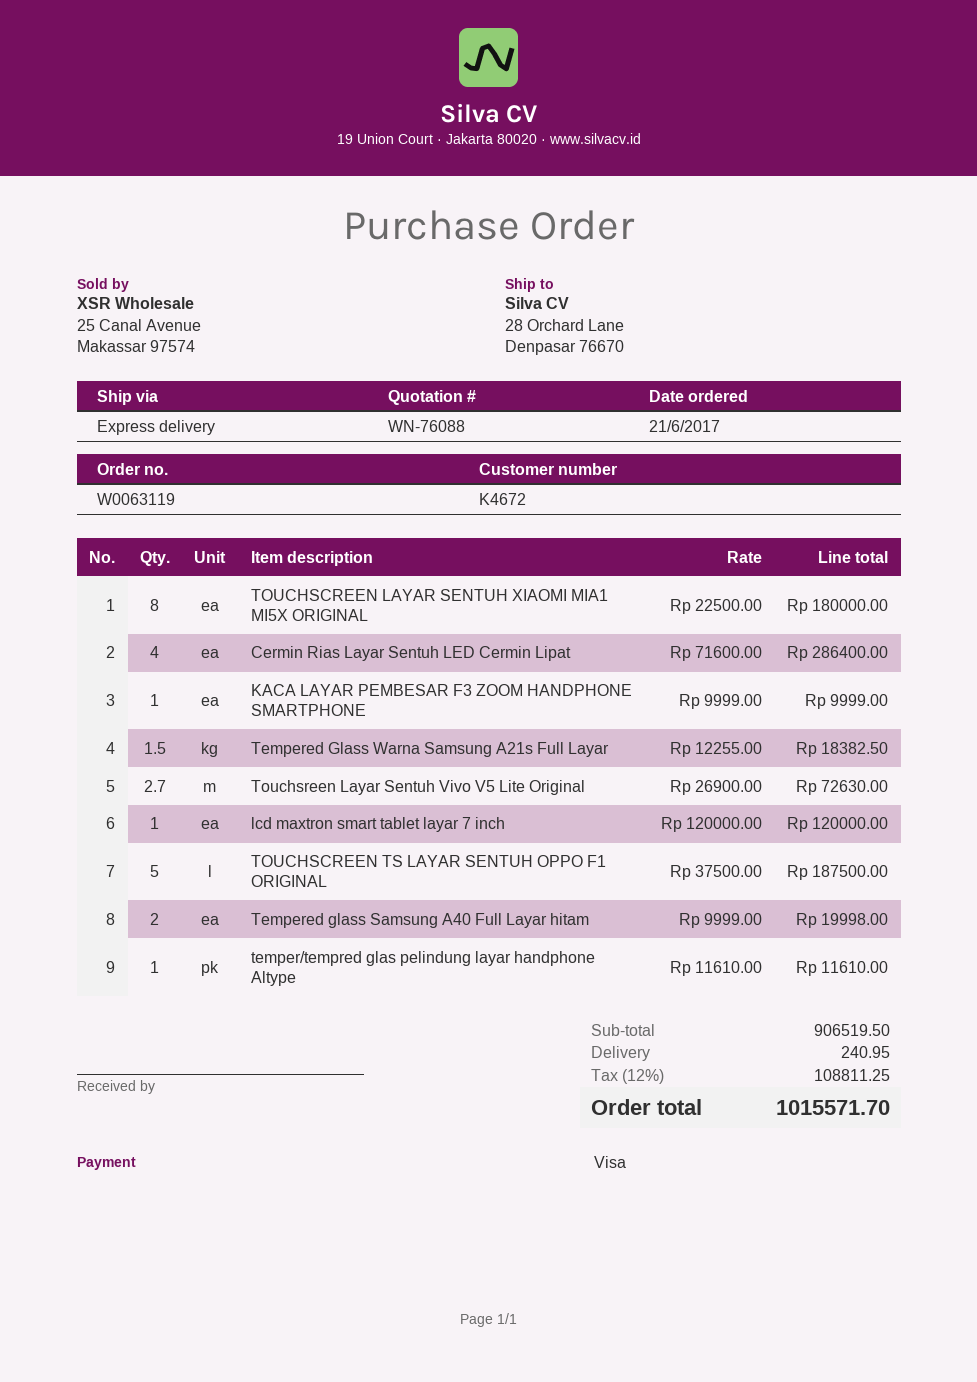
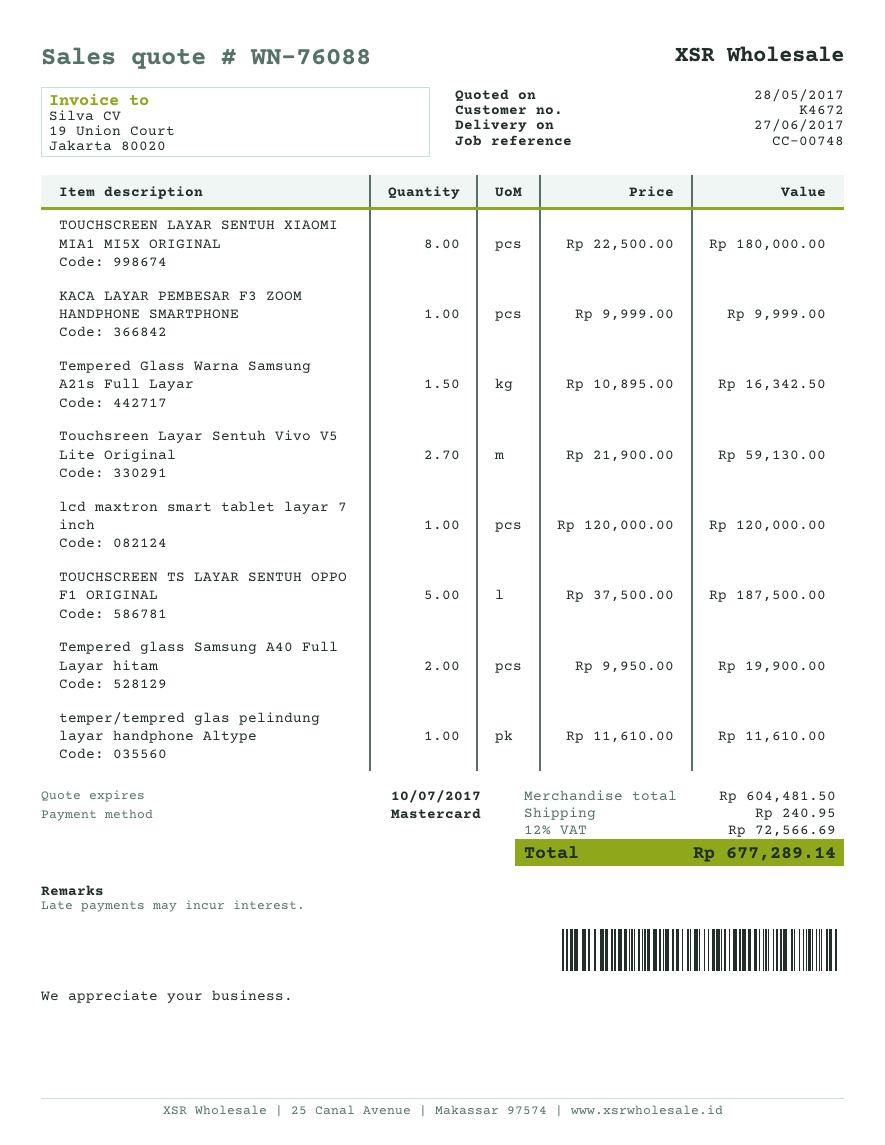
payment method: Visa -> Mastercard
Cermin Rias Layar Sentuh LED Cermin Lipat: 4 x 71600.00 = 286400.00 -> none
Tempered Glass Warna Samsung A21s Full Layar: 1.5 x 12255.00 = 18382.50 -> 1.5 x 10895.00 = 16342.50
Touchsreen Layar Sentuh Vivo V5 Lite Original: 2.7 x 26900.00 = 72630.00 -> 2.7 x 21900.00 = 59130.00
Tempered glass Samsung A40 Full Layar hitam: 2 x 9999.00 = 19998.00 -> 2 x 9950.00 = 19900.00
subtotal: 906519.50 -> 604481.50
tax: 12% = 108811.25 -> 12% = 72566.69
total: 1015571.70 -> 677289.14

